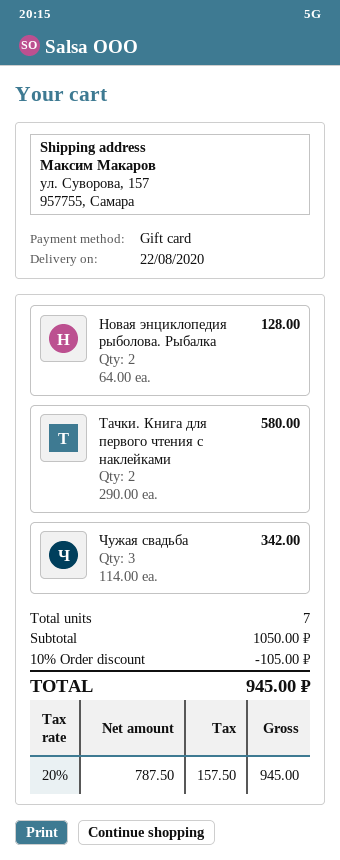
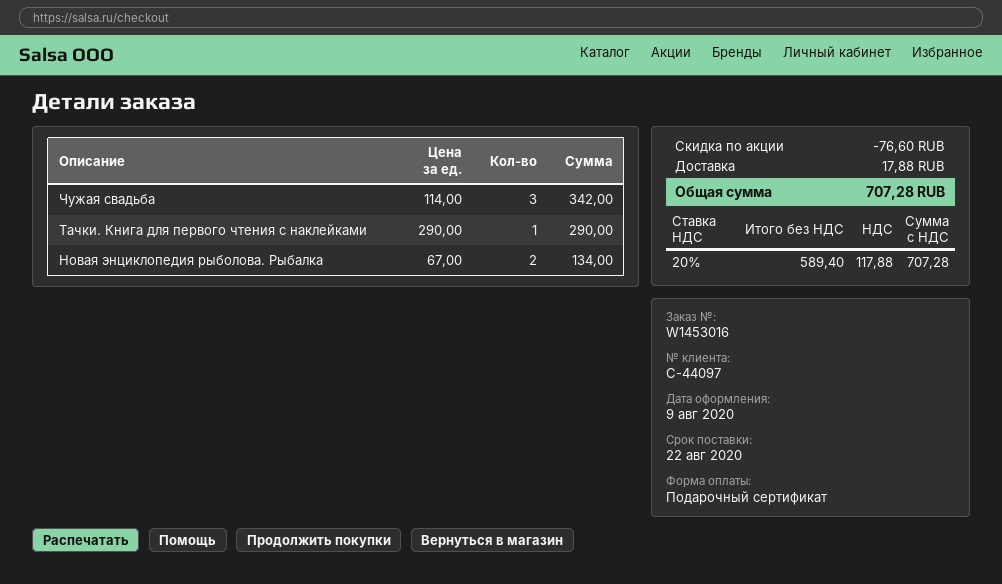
Новая энциклопедия рыболова. Рыбалка: 2 x 64.00 = 128.00 -> 2 x 67.00 = 134.00
Тачки. Книга для первого чтения с наклейками: 2 x 290.00 = 580.00 -> 1 x 290.00 = 290.00
discount: 105.00 -> 76.60
shipping: none -> 17.88
net: 787.50 -> 589.40
tax: 20% = 157.50 -> 20% = 117.88
total: 945.00 -> 707.28

